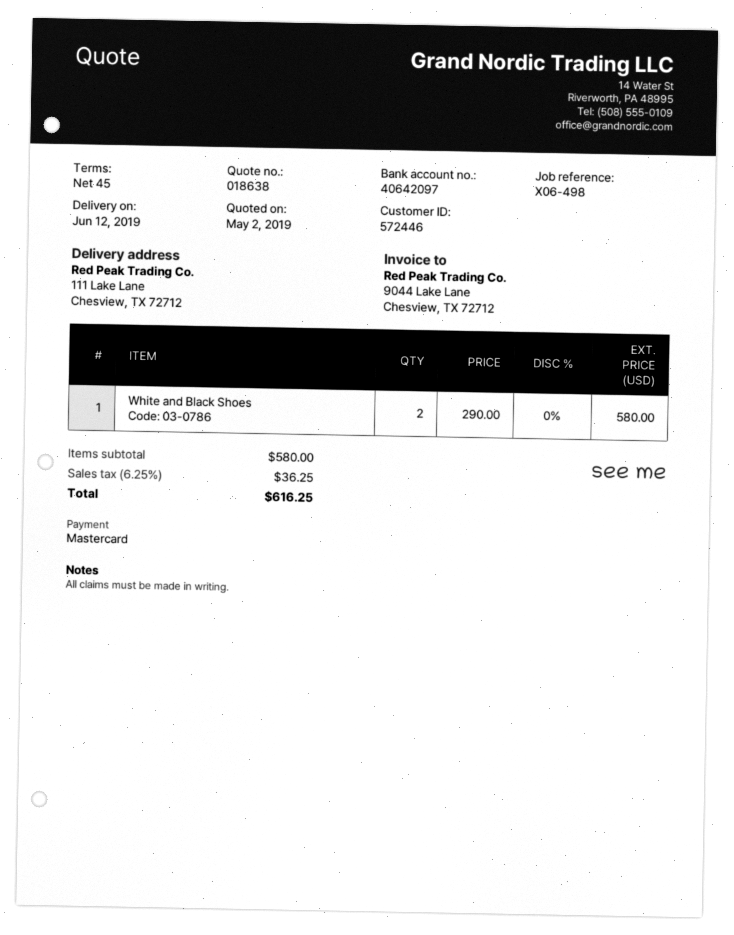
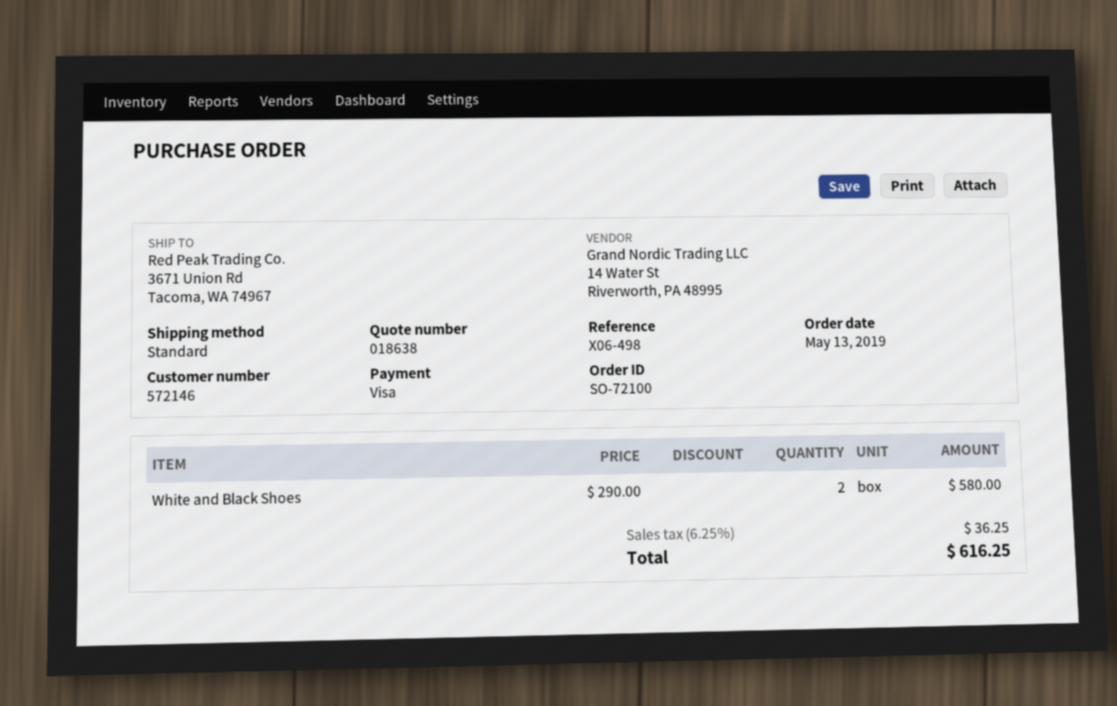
customer number: 572446 -> 572146
payment method: Mastercard -> Visa
ship to: 111 Lake Lane, Chesview, TX 72712 -> 3671 Union Rd, Tacoma, WA 74967

